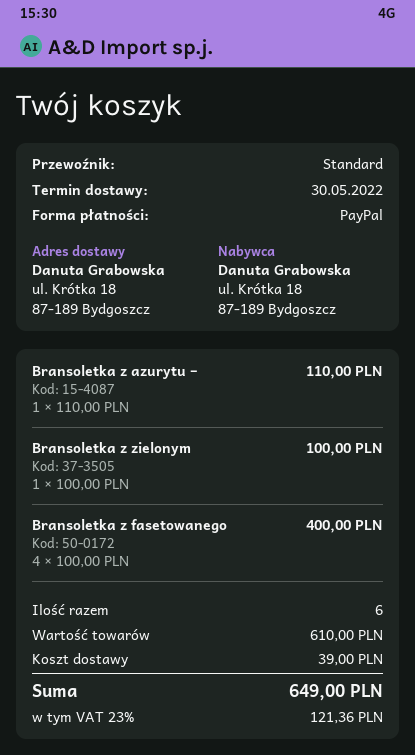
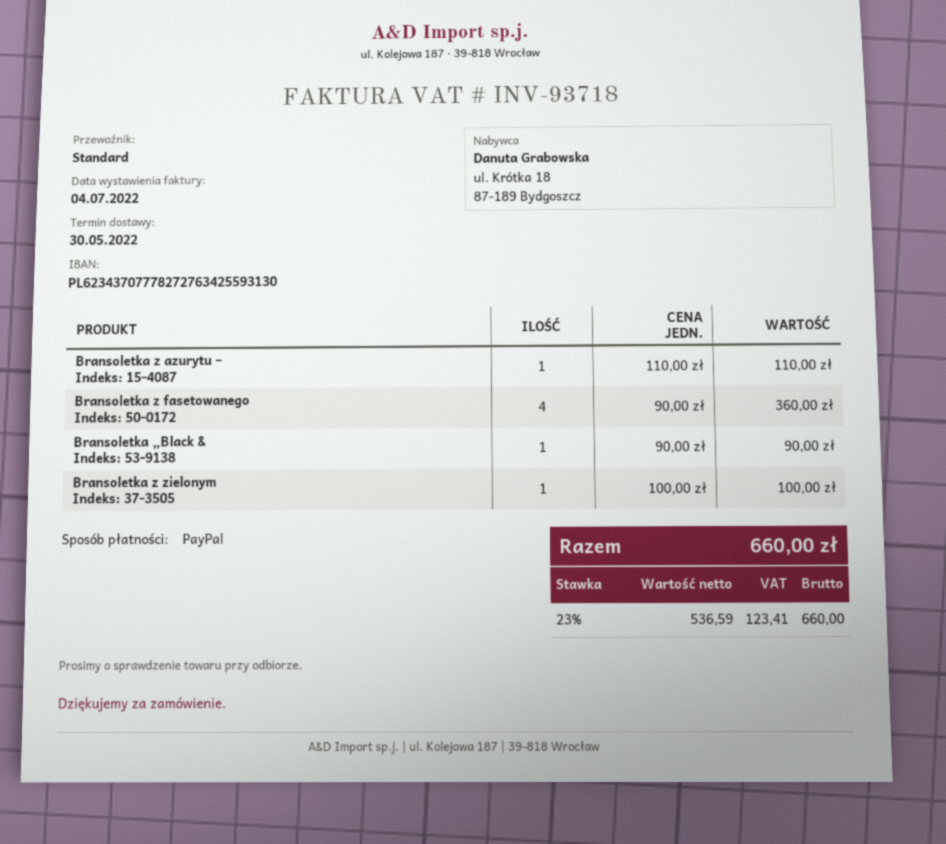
Bransoletka z fasetowanego: 4 x 100.00 = 400.00 -> 4 x 90.00 = 360.00
Bransoletka „Black &: none -> 1 x 90.00 = 90.00
shipping: 39.00 -> none
tax: 23% = 121.36 -> 23% = 123.41
total: 649.00 -> 660.00

